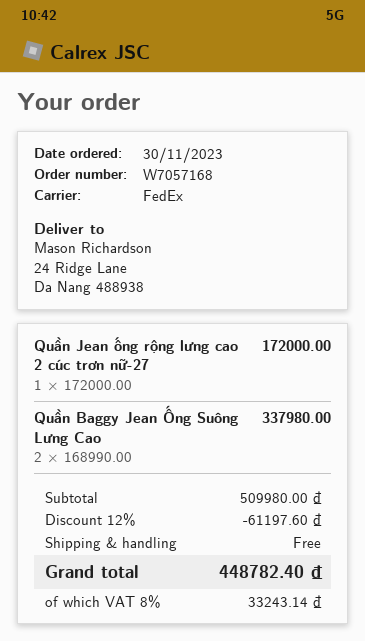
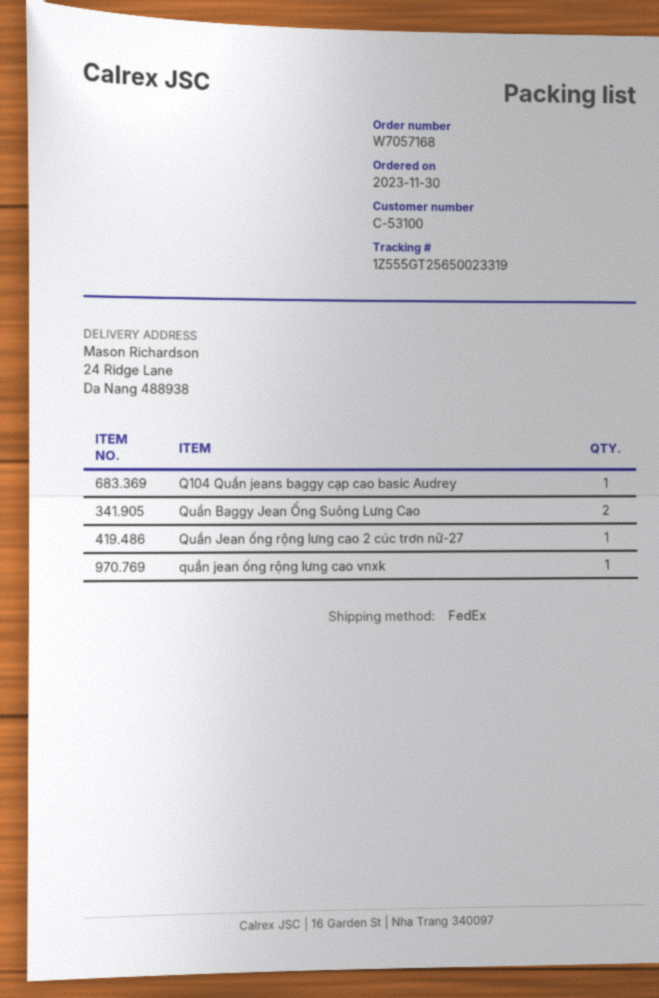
Q104 Quần jeans baggy cạp cao basic Audrey: none -> 1
quần jean ống rộng lưng cao vnxk: none -> 1

